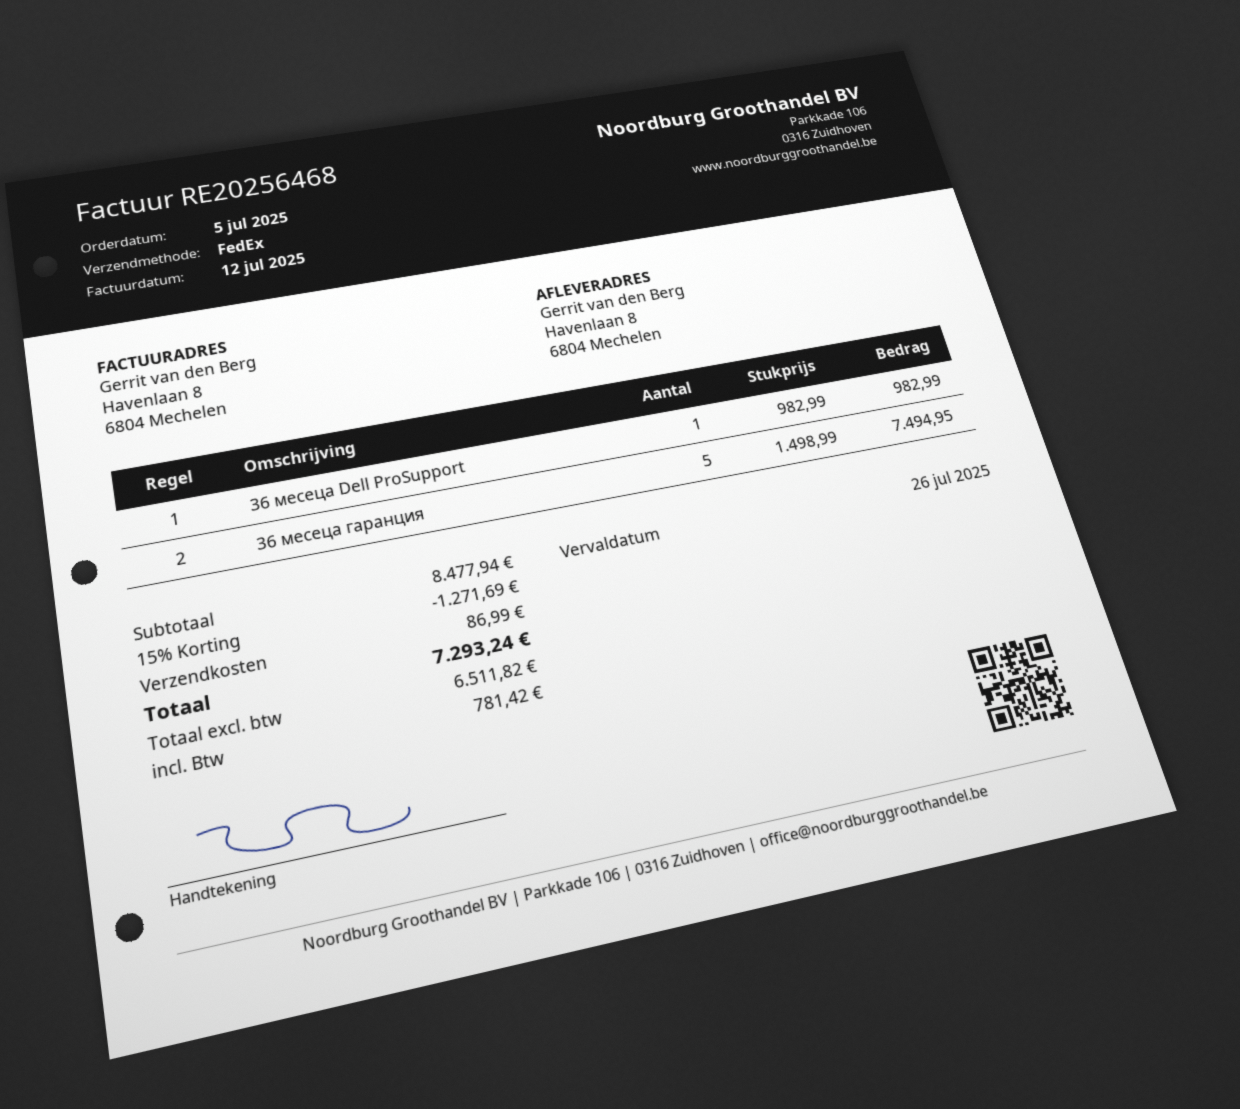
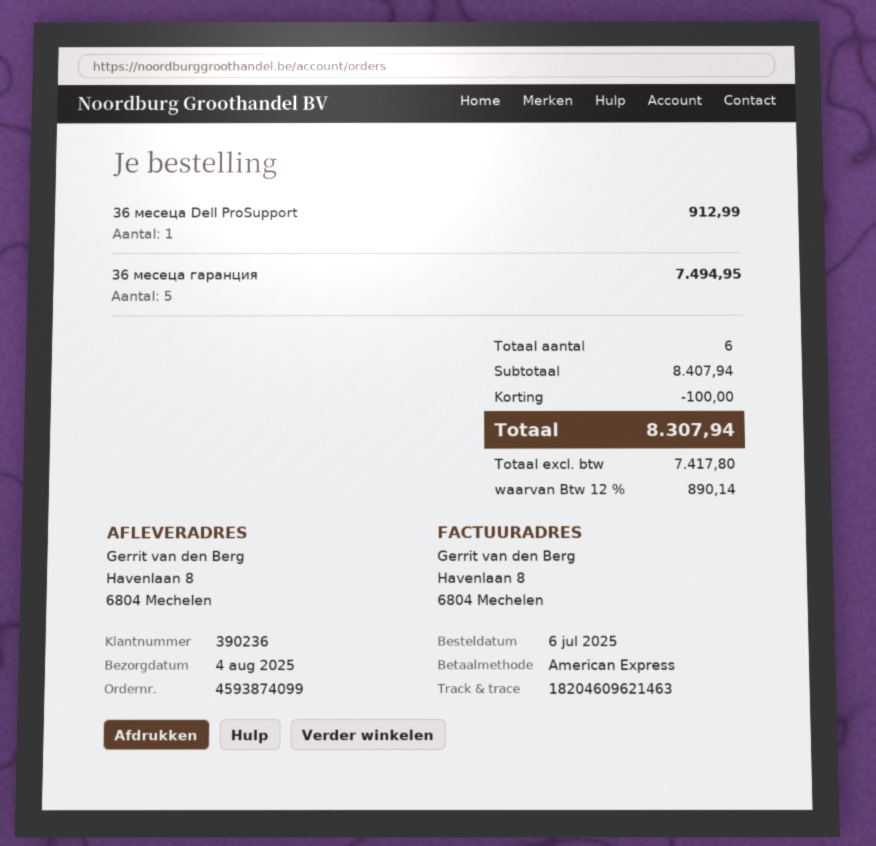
order date: 2025-07-05 -> 2025-07-06
36 месеца Dell ProSupport: 1 for 982.99 -> 1 for 912.99
subtotal: 8477.94 -> 8407.94
discount: 1271.69 -> 100.00
shipping: 86.99 -> none
net: 6511.82 -> 7417.80
tax: 781.42 -> 890.14
total: 7293.24 -> 8307.94

